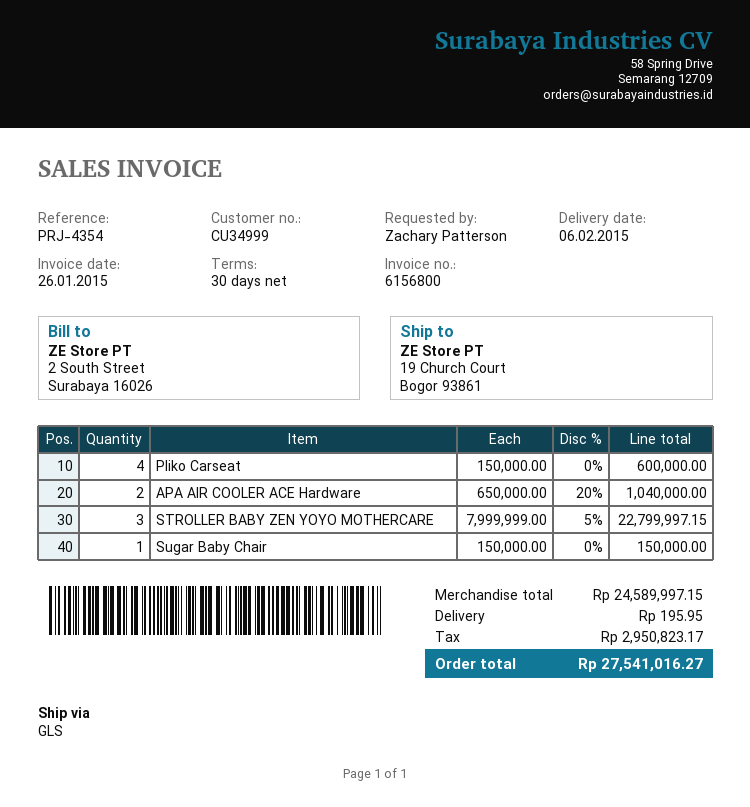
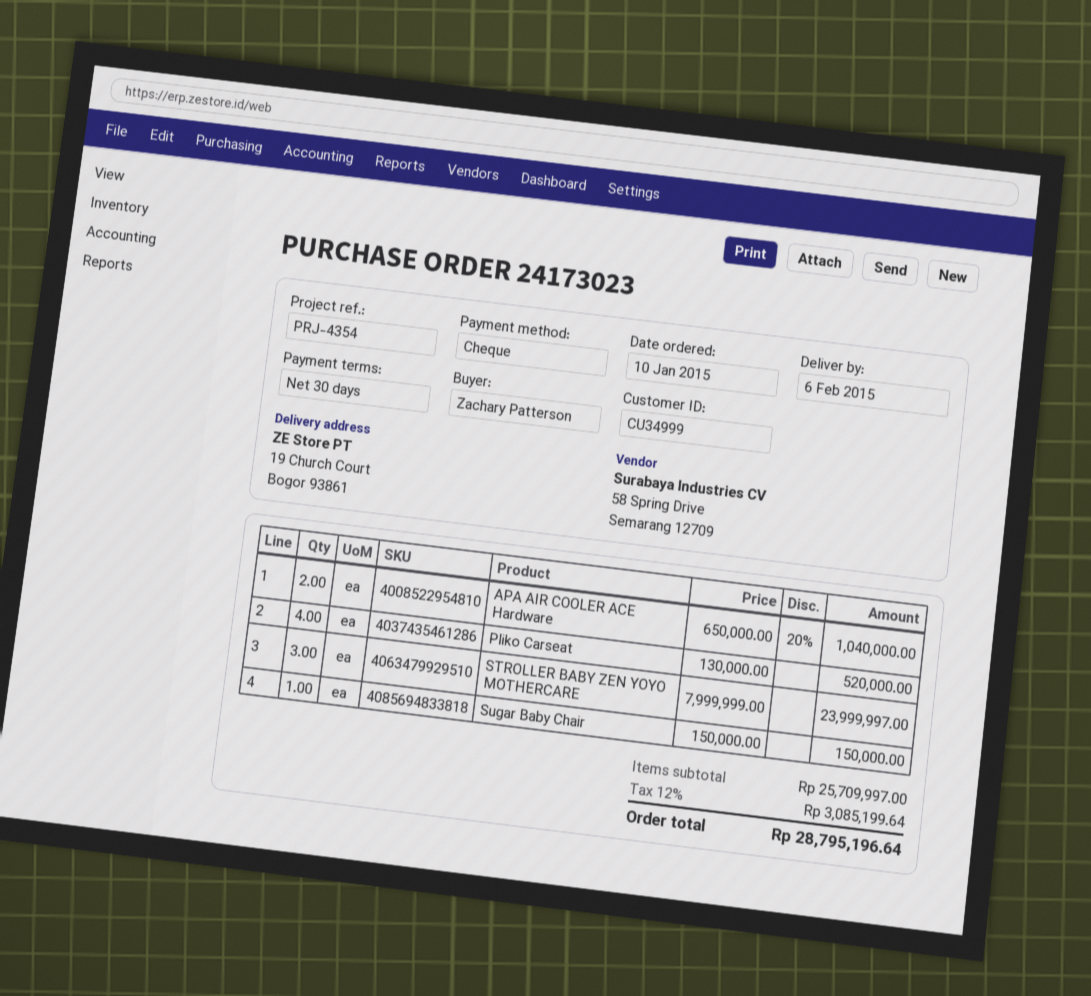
Pliko Carseat: 4 x 150000.00 = 600000.00 -> 4 x 130000.00 = 520000.00
STROLLER BABY ZEN YOYO MOTHERCARE: 3 x 7999999.00 - 5% = 22799997.15 -> 3 x 7999999.00 = 23999997.00
subtotal: 24589997.15 -> 25709997.00
shipping: 195.95 -> none
tax: 2950823.17 -> 3085199.64
total: 27541016.27 -> 28795196.64

